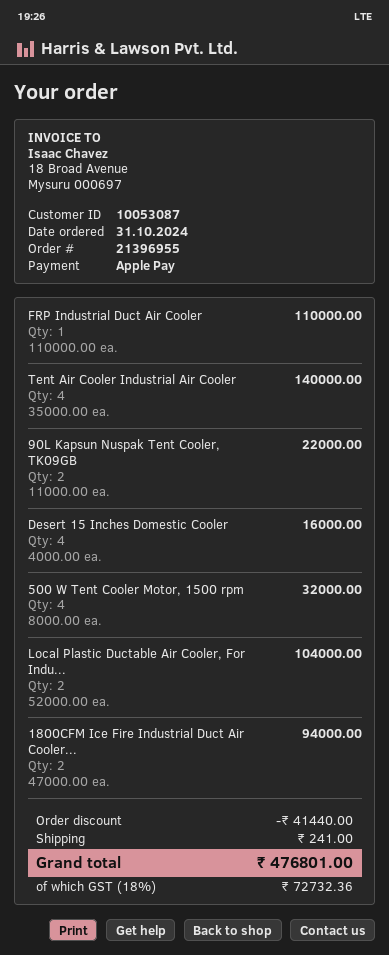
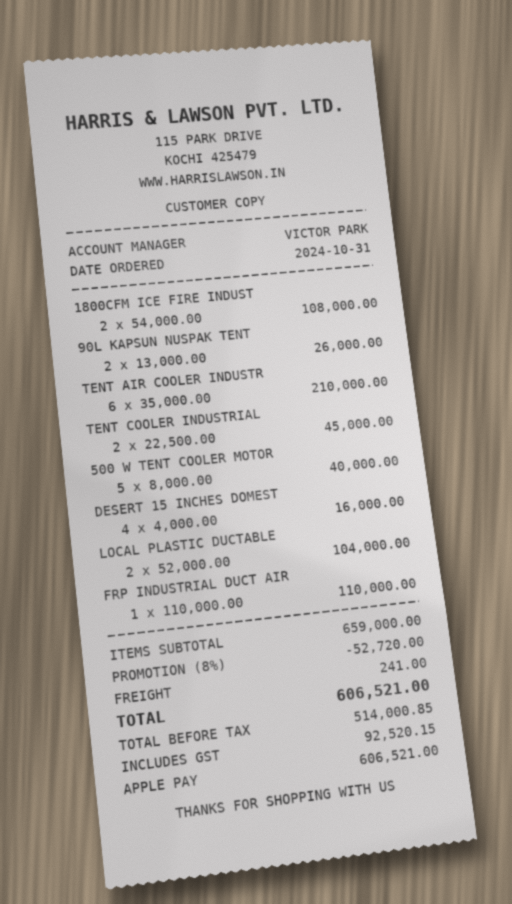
Tent Air Cooler Industrial Air Cooler: 4 x 35000.00 = 140000.00 -> 6 x 35000.00 = 210000.00
90L Kapsun Nuspak Tent Cooler, TK09GB: 2 x 11000.00 = 22000.00 -> 2 x 13000.00 = 26000.00
500 W Tent Cooler Motor, 1500 rpm: 4 x 8000.00 = 32000.00 -> 5 x 8000.00 = 40000.00
1800CFM Ice Fire Industrial Duct Air Cooler...: 2 x 47000.00 = 94000.00 -> 2 x 54000.00 = 108000.00
TENT COOLER INDUSTRIAL: none -> 2 x 22500.00 = 45000.00
discount: 41440.00 -> 52720.00
tax: 72732.36 -> 92520.15
total: 476801.00 -> 606521.00

